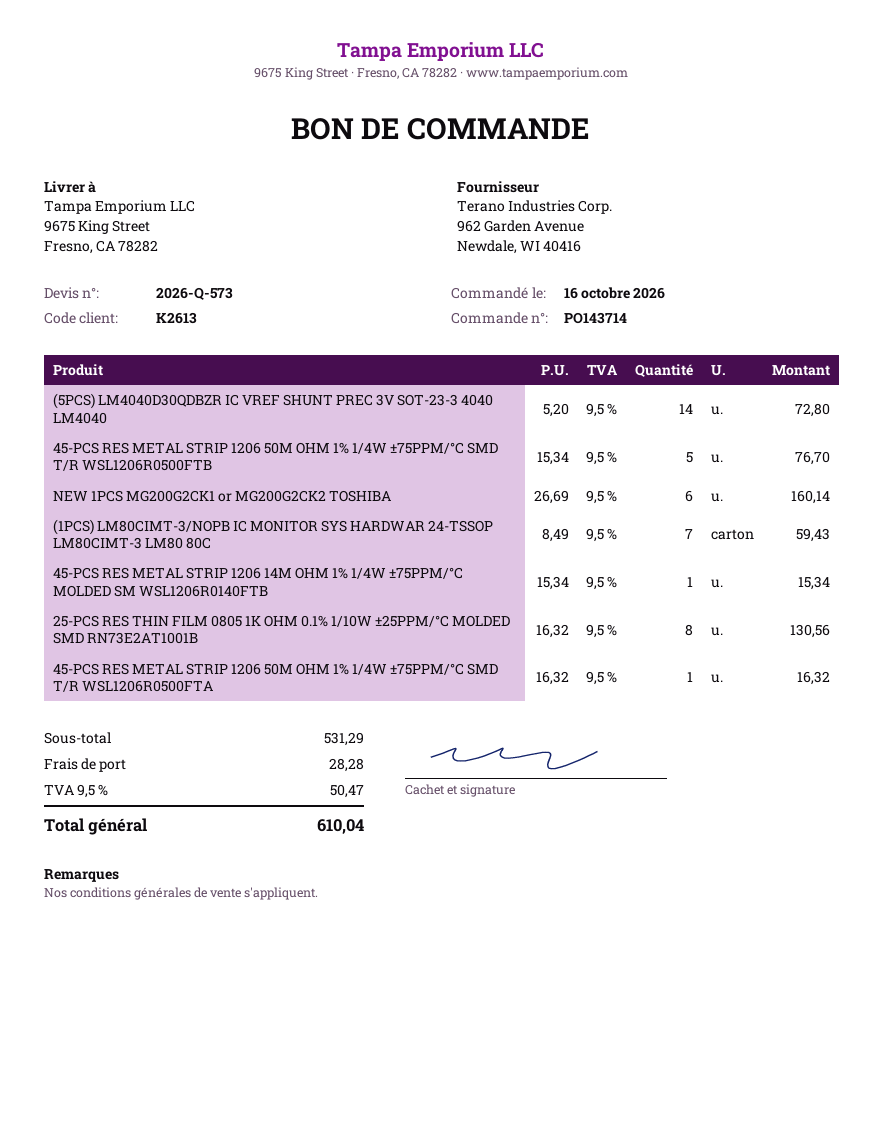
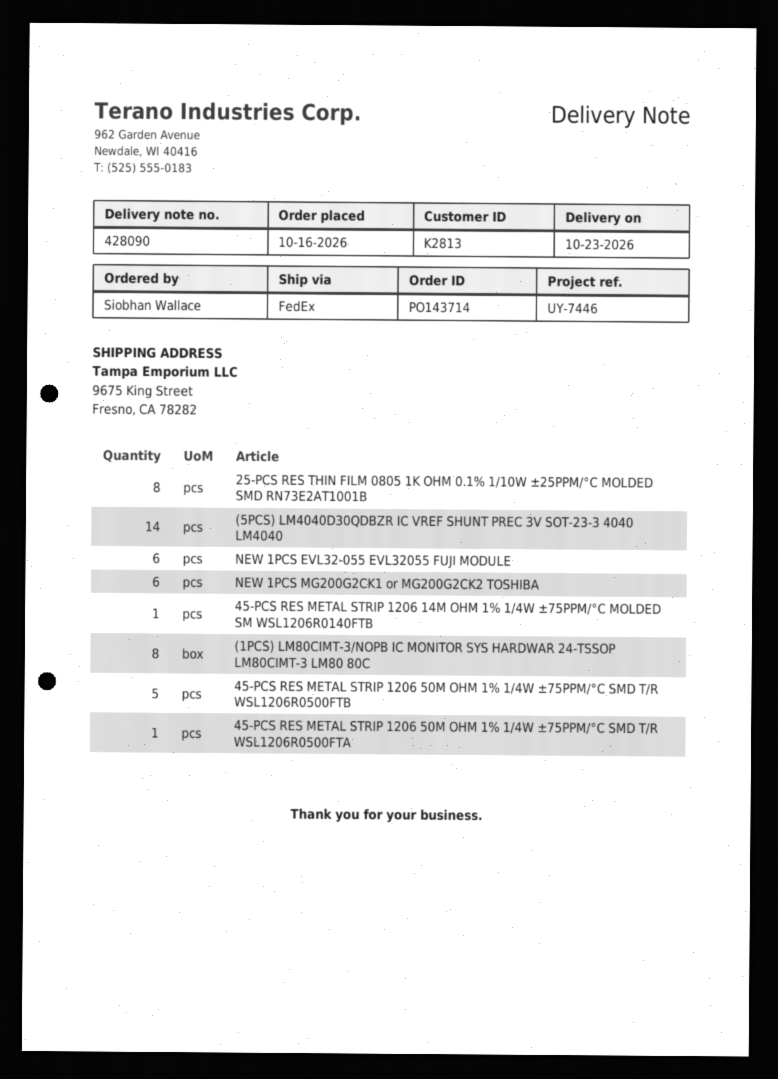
customer number: K2613 -> K2813
(1PCS) LM80CIMT-3/NOPB IC MONITOR SYS HARDWAR 24-TSSOP LM80CIMT-3 LM80 80C: 7 -> 8
NEW 1PCS EVL32-055 EVL32055 FUJI MODULE: none -> 6

